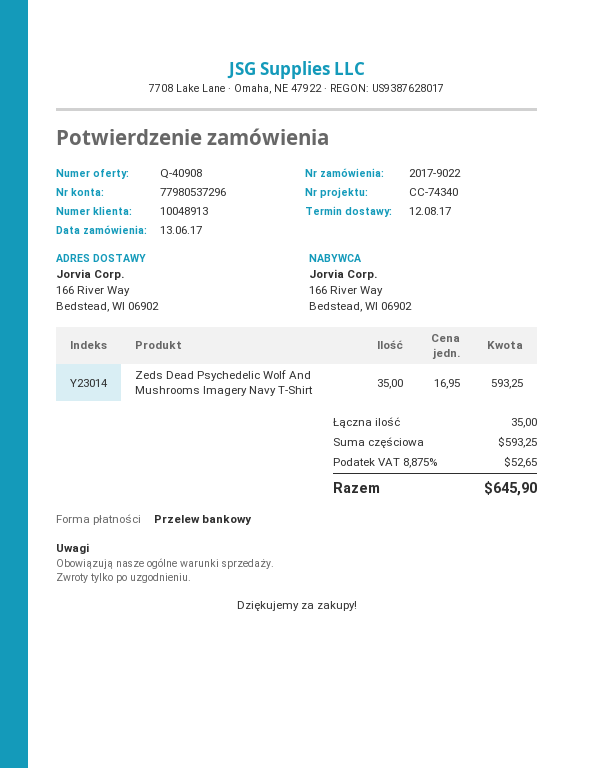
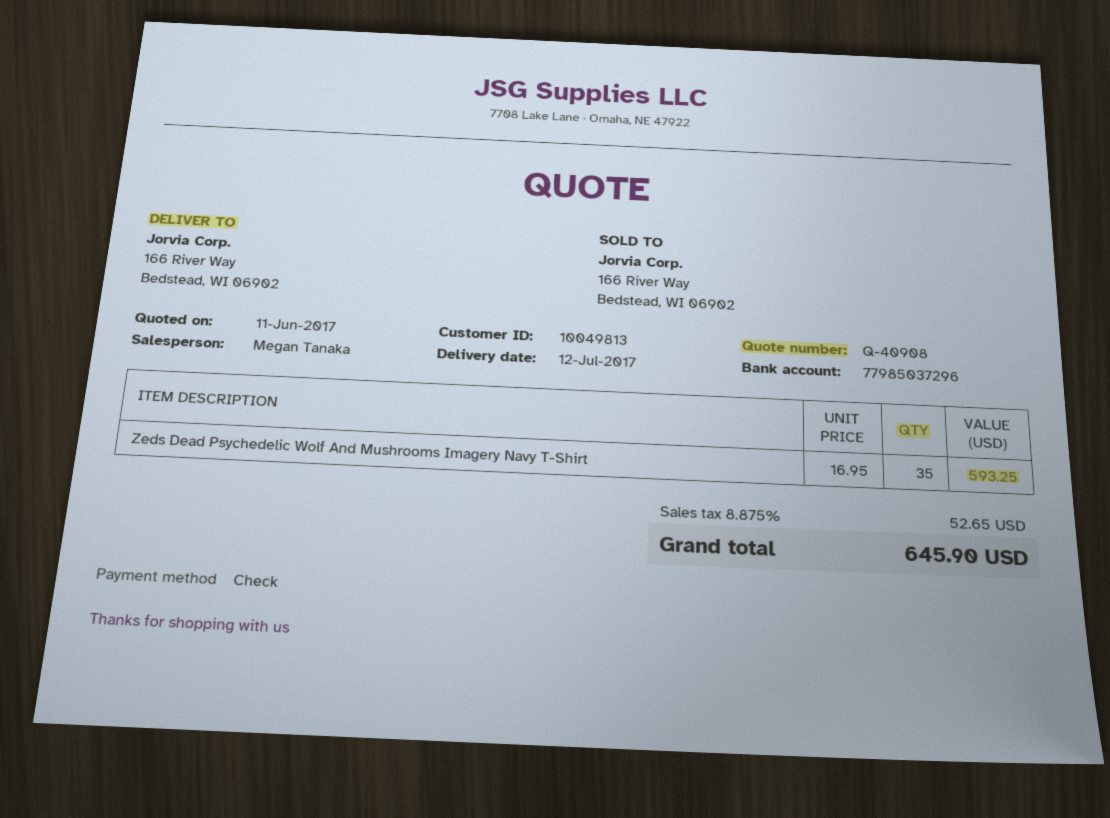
delivery date: 2017-08-12 -> 2017-07-12
customer number: 10048913 -> 10049813
payment method: bank transfer -> cheque
bank account: 77980537296 -> 77985037296

